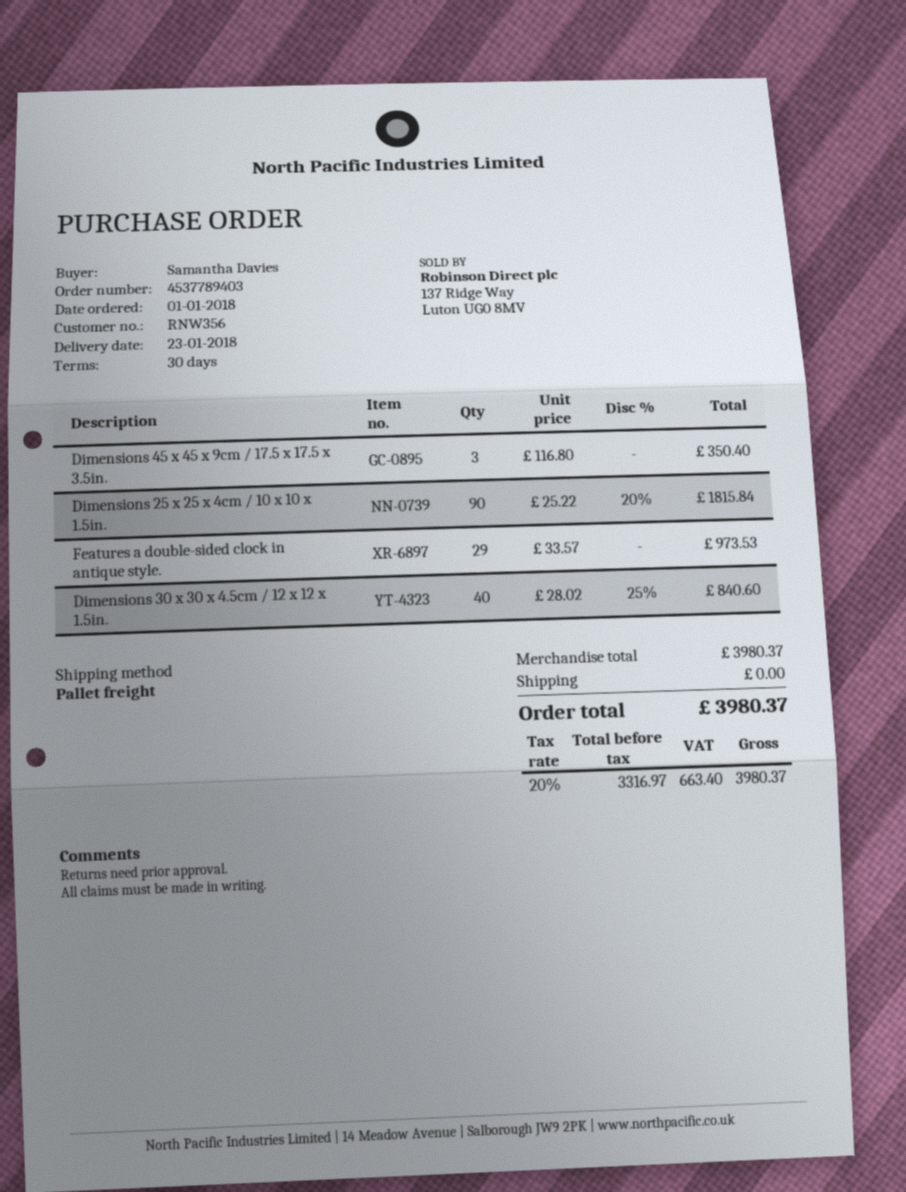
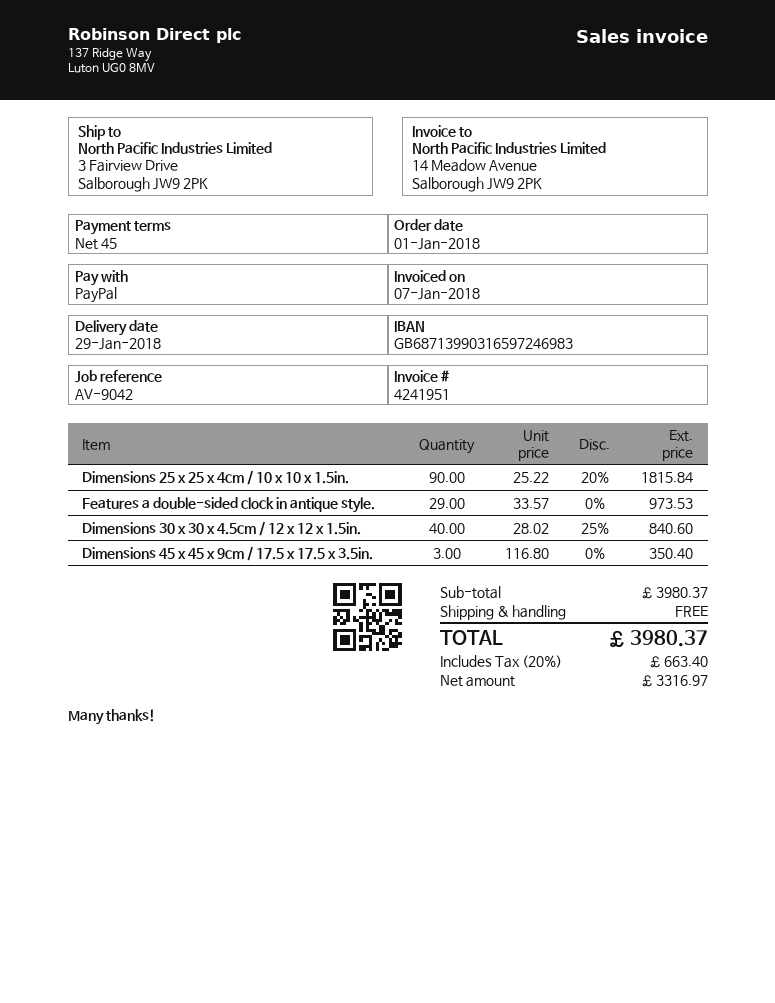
delivery date: 2018-01-23 -> 2018-01-29
payment terms: 30 days -> 45 days

